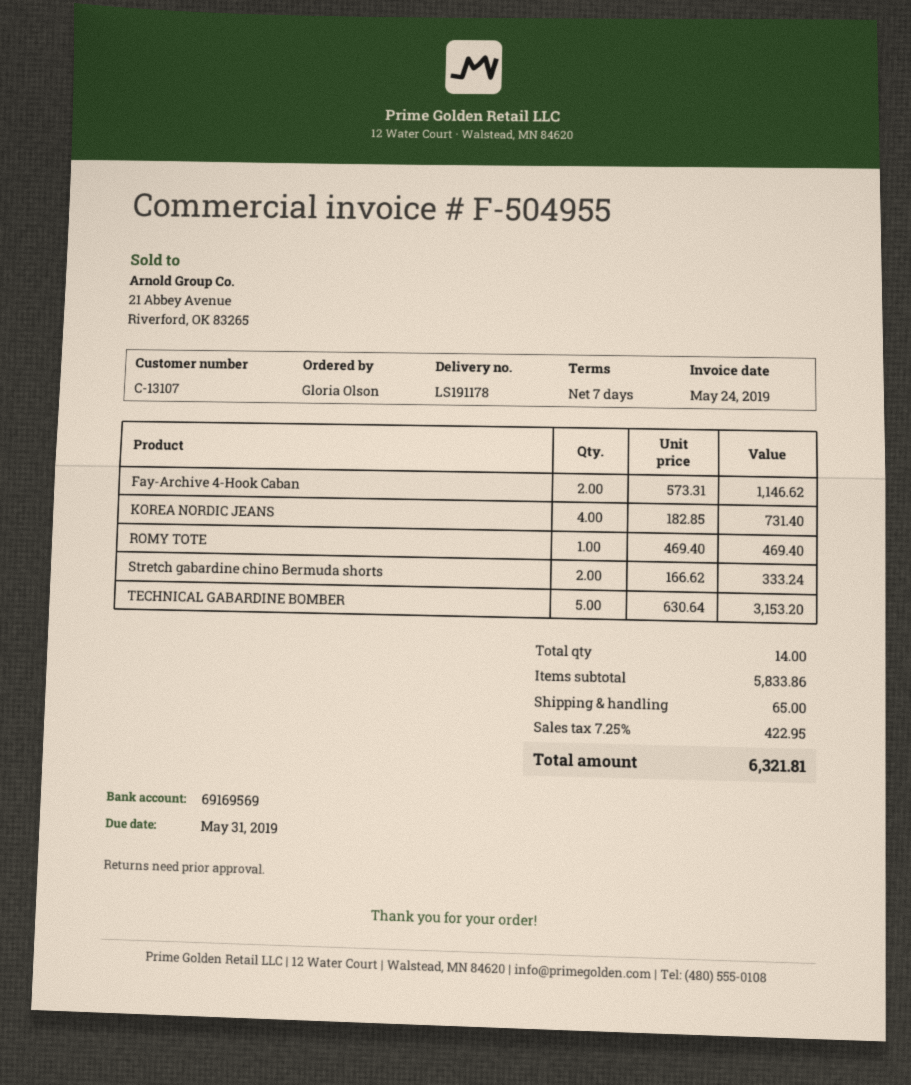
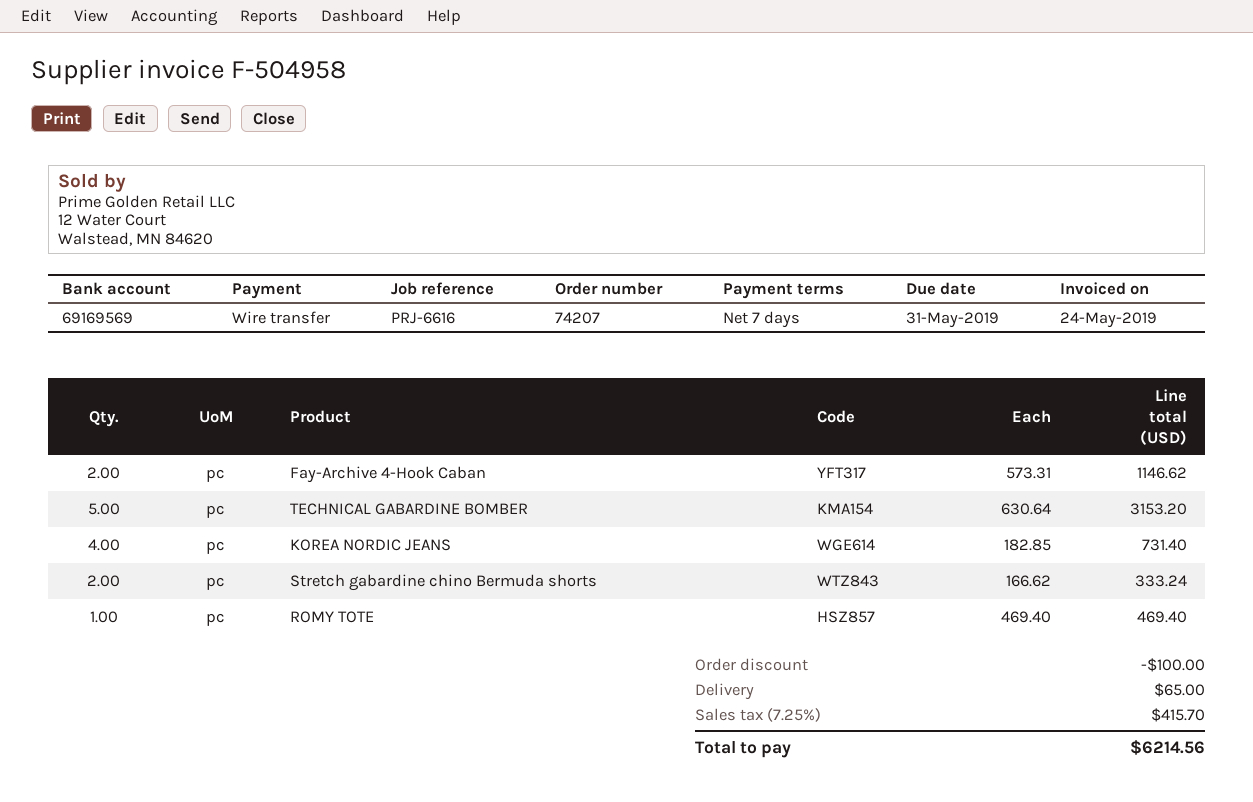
invoice number: F-504955 -> F-504958
discount: none -> 100.00
tax: 7.25% = 422.95 -> 7.25% = 415.70
total: 6321.81 -> 6214.56

